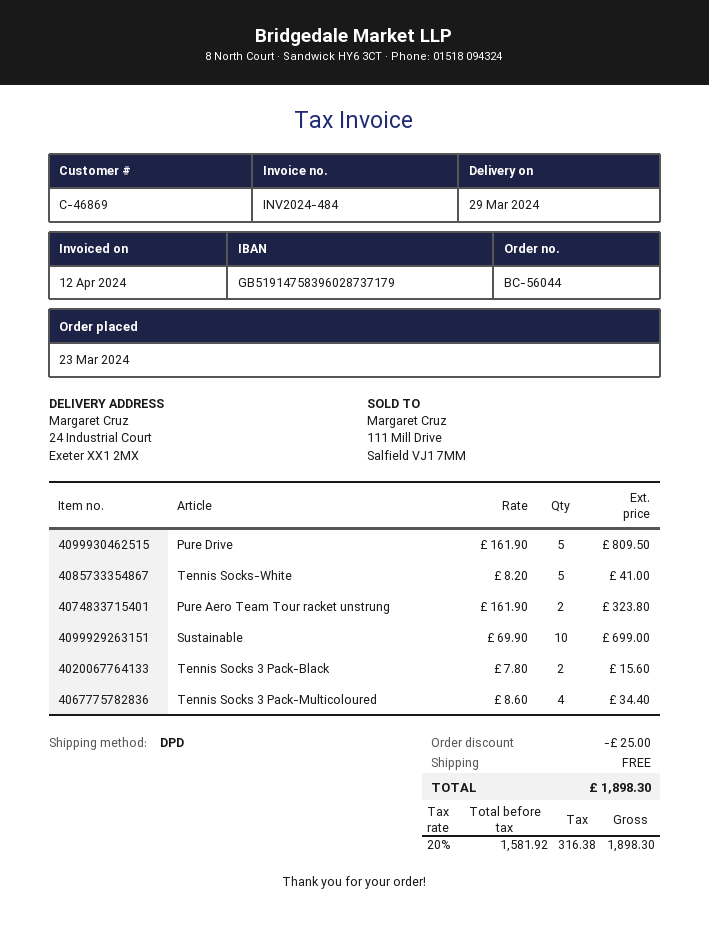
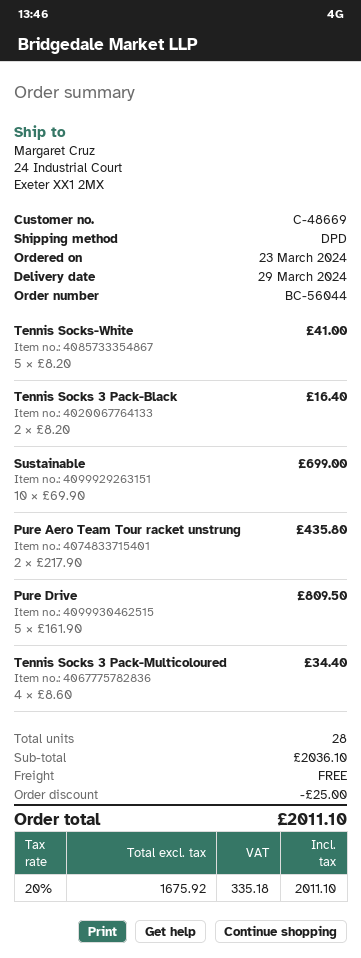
customer number: C-46869 -> C-48669
Pure Aero Team Tour racket unstrung: 2 x 161.90 = 323.80 -> 2 x 217.90 = 435.80
Tennis Socks 3 Pack-Black: 2 x 7.80 = 15.60 -> 2 x 8.20 = 16.40
net: 1581.92 -> 1675.92
tax: 20% = 316.38 -> 20% = 335.18
total: 1898.30 -> 2011.10

